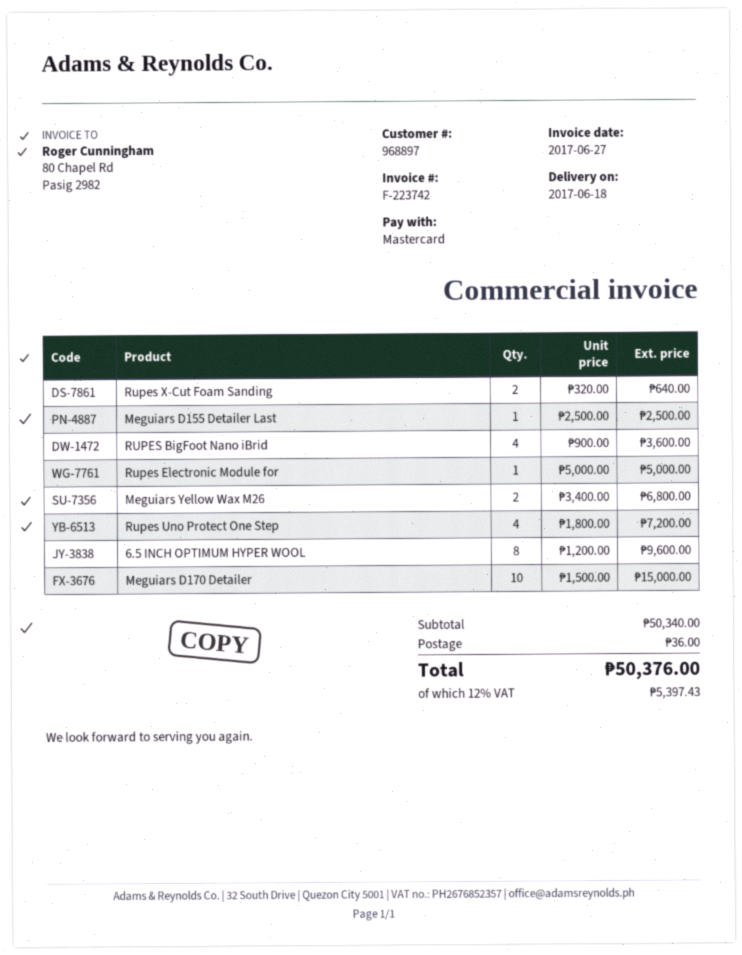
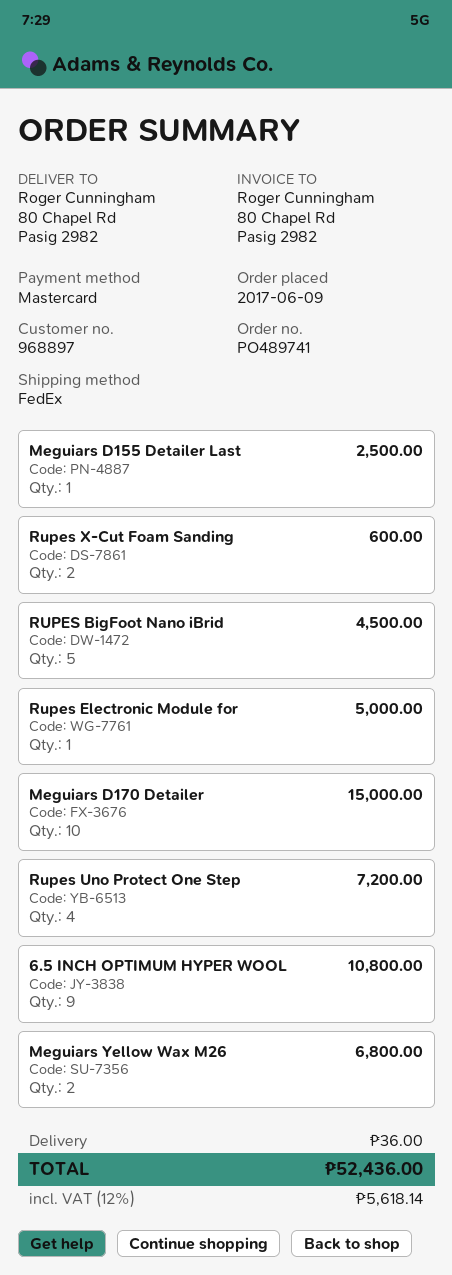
Rupes X-Cut Foam Sanding: 2 for 640.00 -> 2 for 600.00
RUPES BigFoot Nano iBrid: 4 for 3600.00 -> 5 for 4500.00
6.5 INCH OPTIMUM HYPER WOOL: 8 for 9600.00 -> 9 for 10800.00
tax: 12% = 5397.43 -> 12% = 5618.14
total: 50376.00 -> 52436.00

